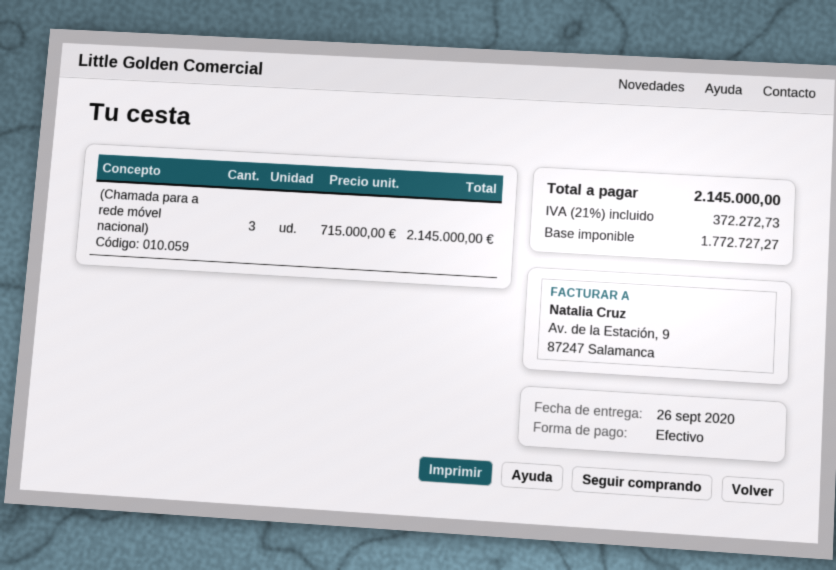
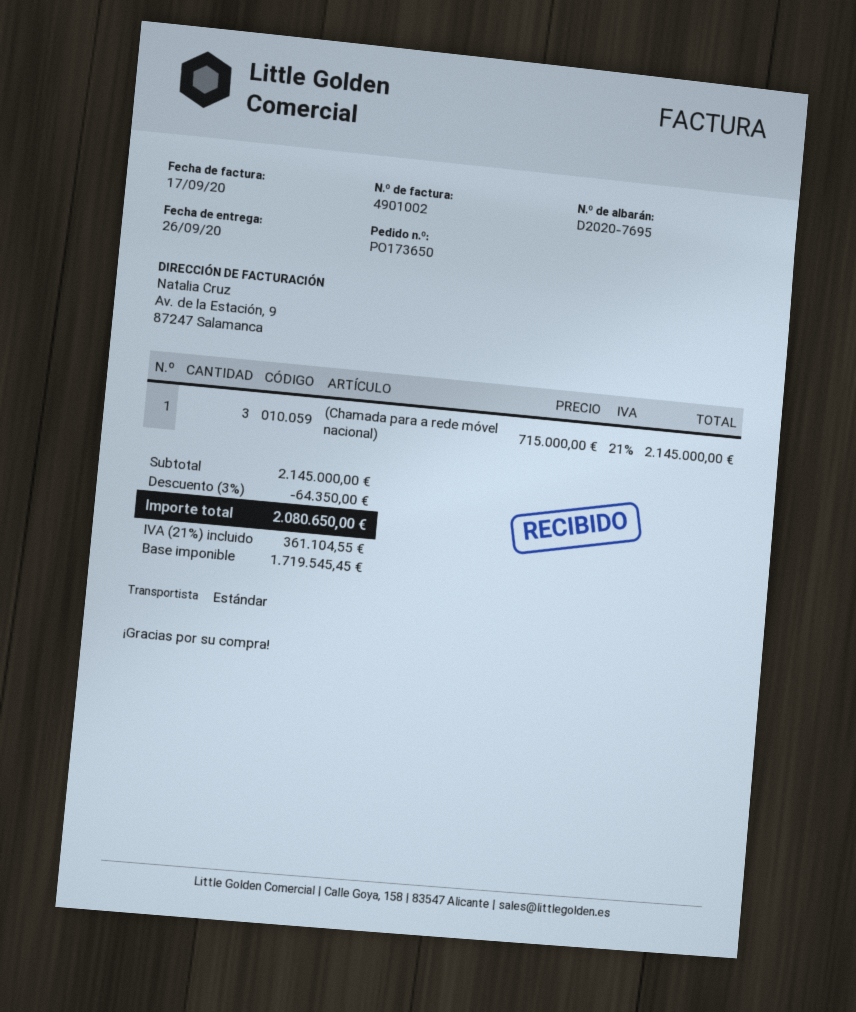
discount: none -> 3% = 64350.00
net: 1772727.27 -> 1719545.45
tax: 21% = 372272.73 -> 21% = 361104.55
total: 2145000.00 -> 2080650.00

